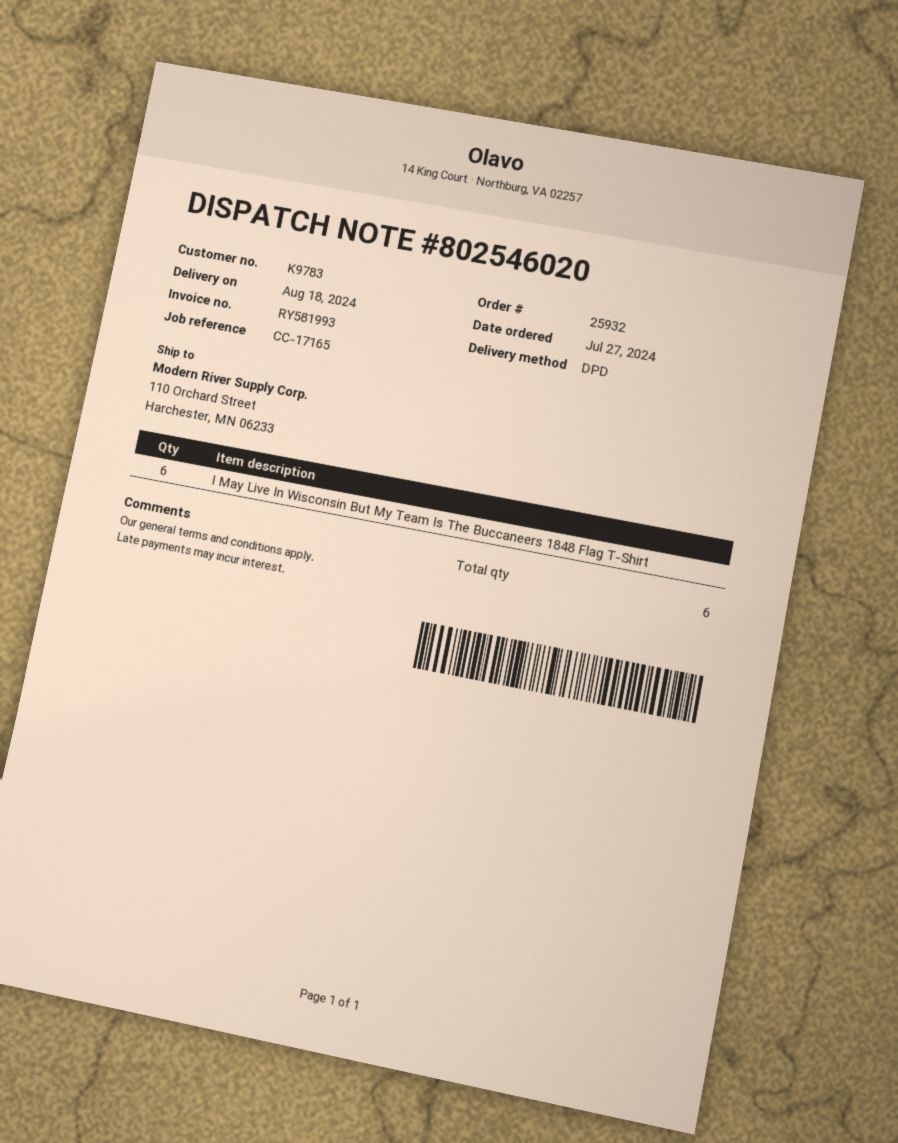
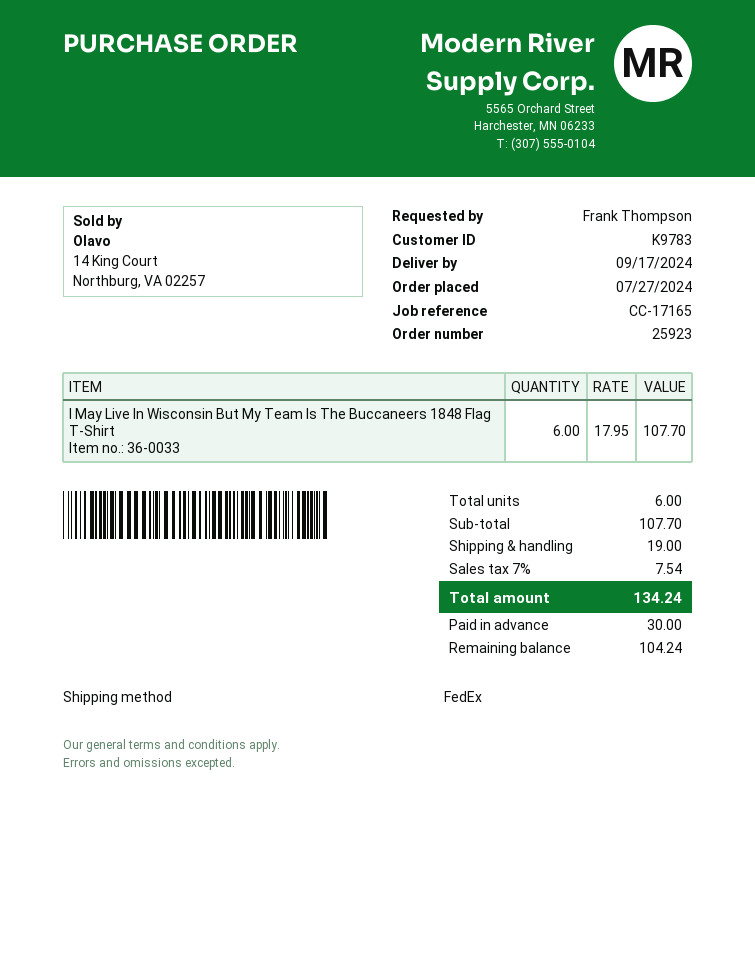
order number: 25932 -> 25923
delivery date: 2024-08-18 -> 2024-09-17
shipping method: DPD -> FedEx

